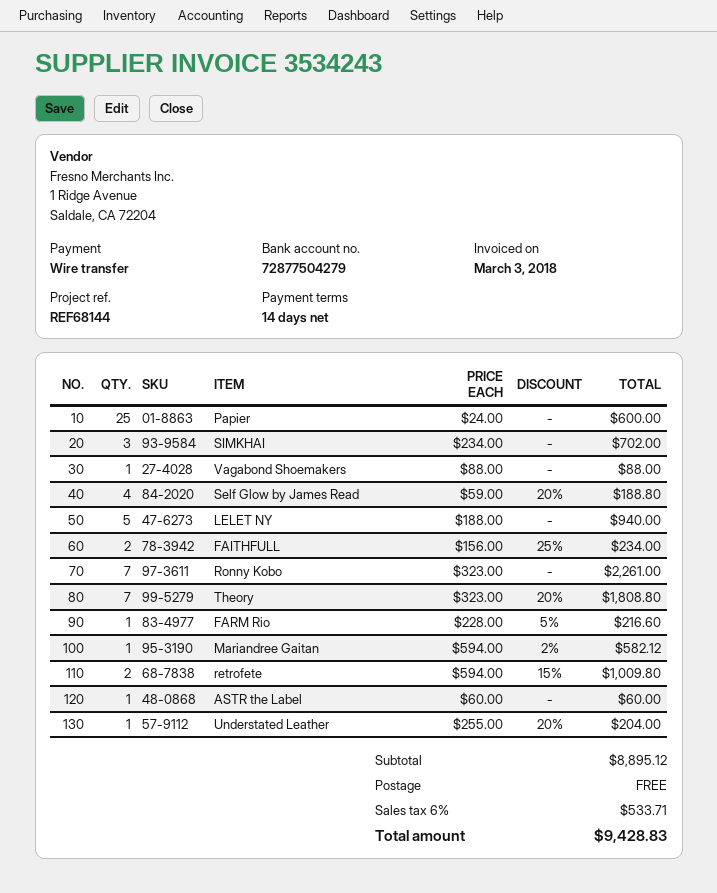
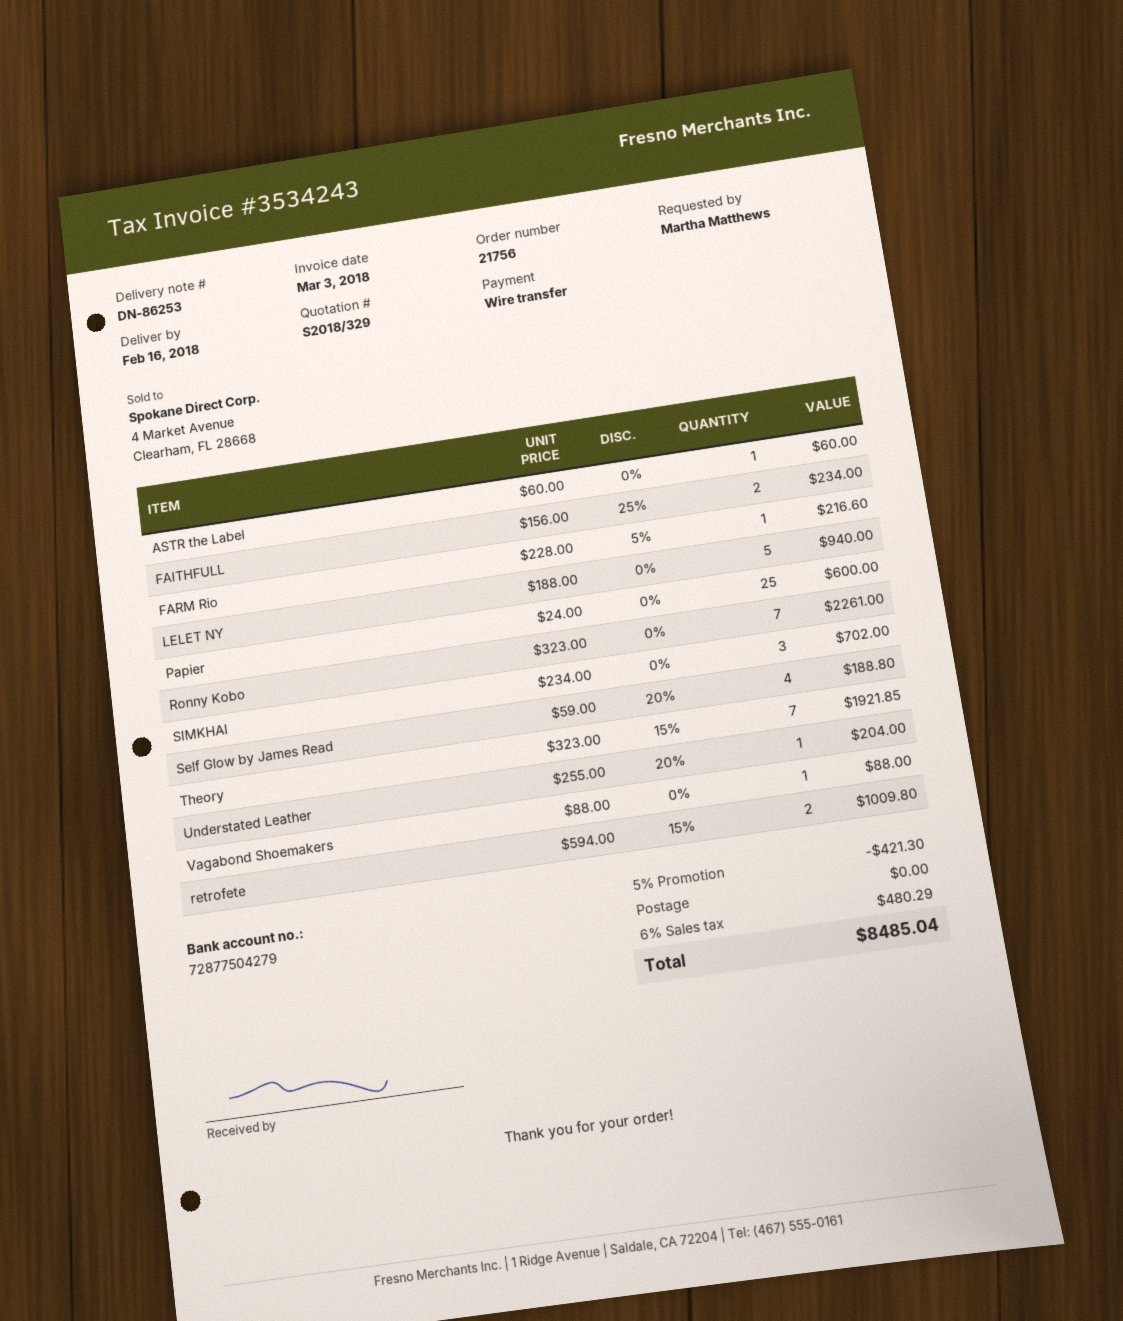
Theory: 7 x 323.00 - 20% = 1808.80 -> 7 x 323.00 - 15% = 1921.85
Mariandree Gaitan: 1 x 594.00 - 2% = 582.12 -> none
discount: none -> 5% = 421.30
tax: 6% = 533.71 -> 6% = 480.29
total: 9428.83 -> 8485.04

